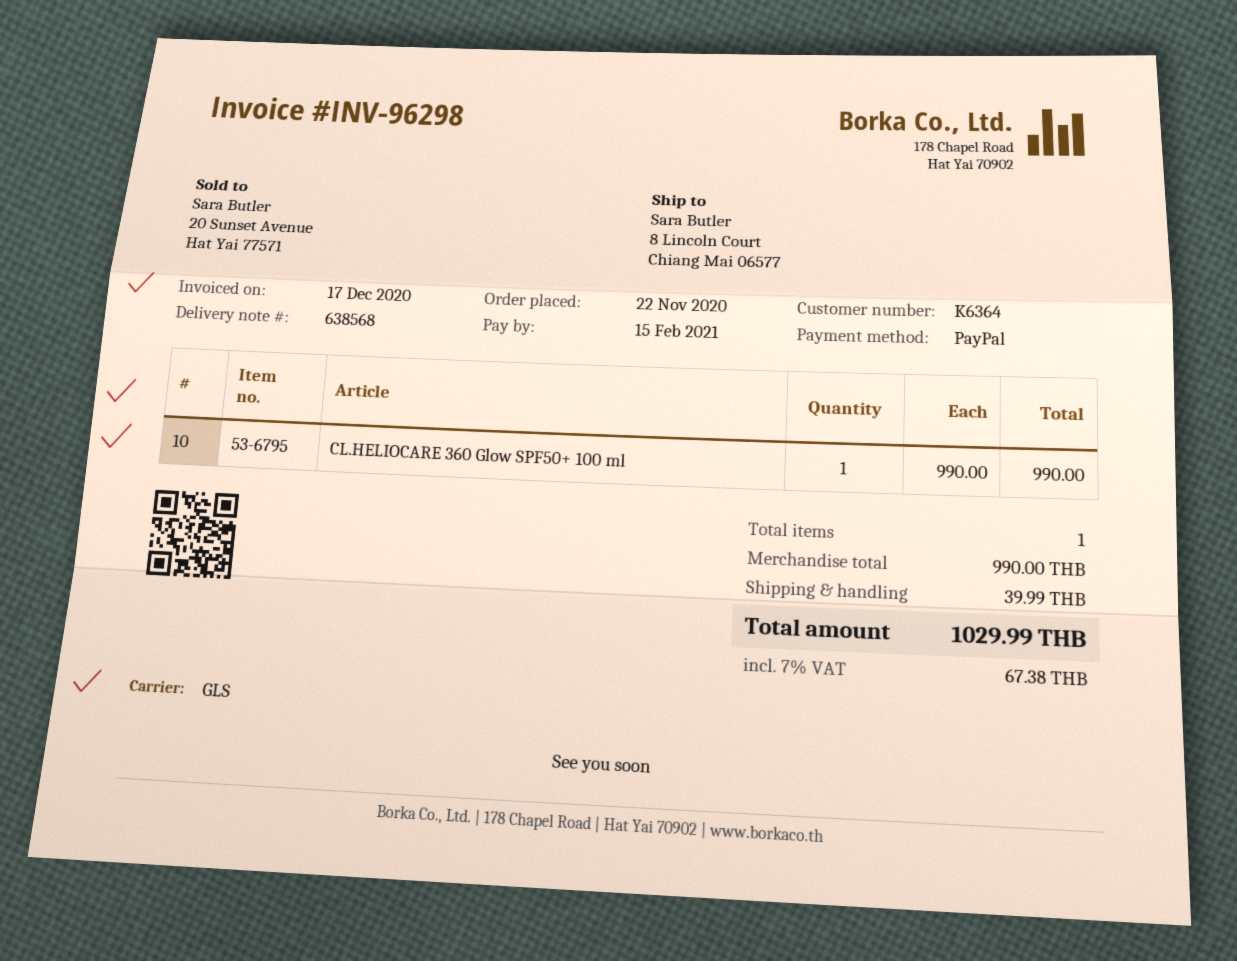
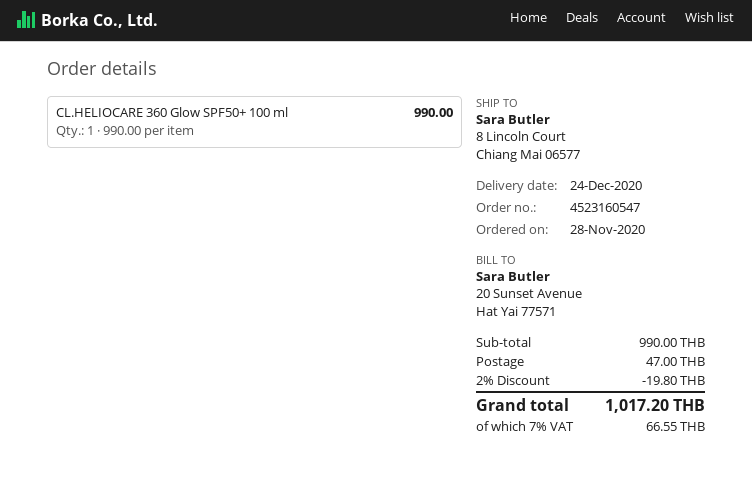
order date: 2020-11-22 -> 2020-11-28
discount: none -> 2% = 19.80
shipping: 39.99 -> 47.00
tax: 7% = 67.38 -> 7% = 66.55
total: 1029.99 -> 1017.20

